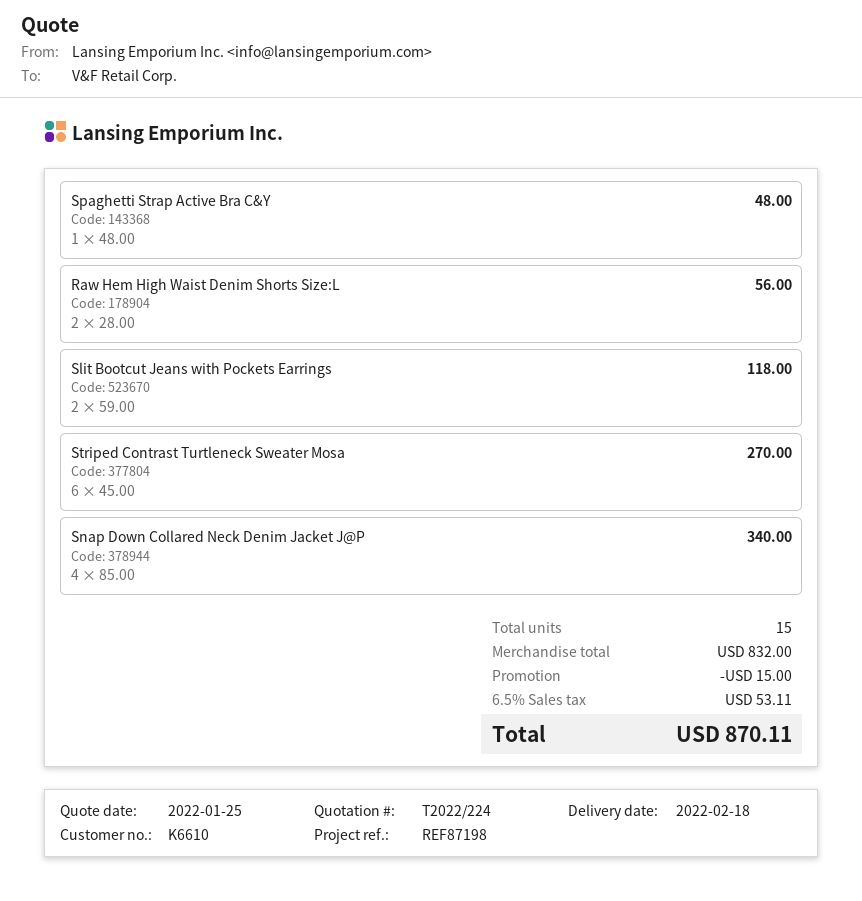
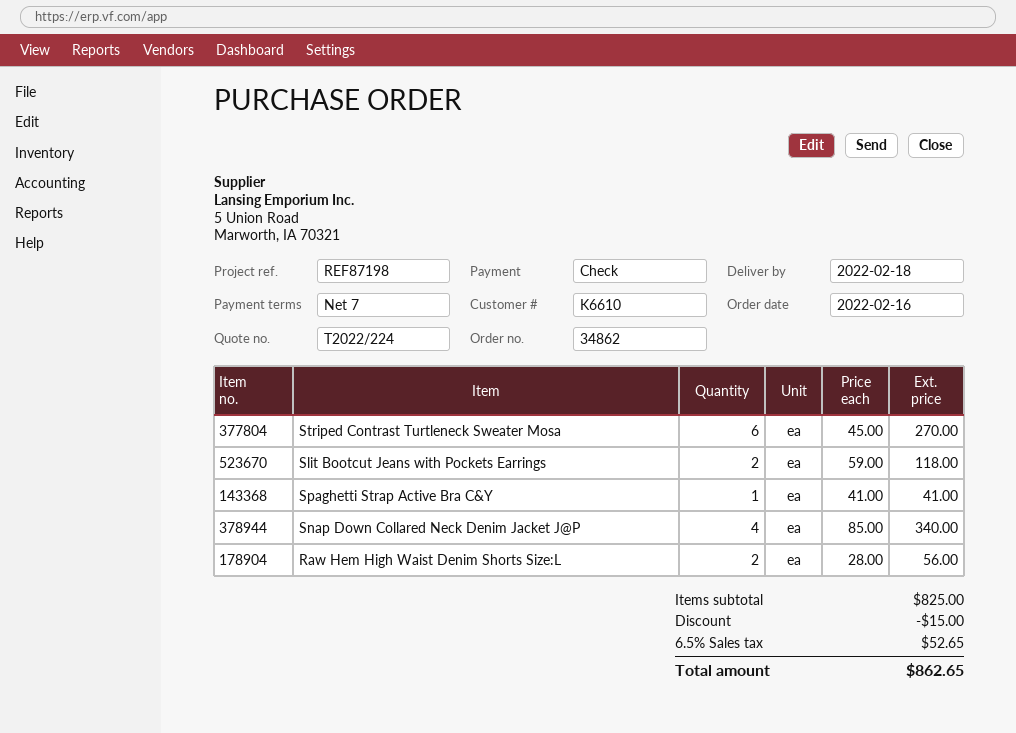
Spaghetti Strap Active Bra C&Y: 1 x 48.00 = 48.00 -> 1 x 41.00 = 41.00
subtotal: 832.00 -> 825.00
tax: 6.5% = 53.11 -> 6.5% = 52.65
total: 870.11 -> 862.65

